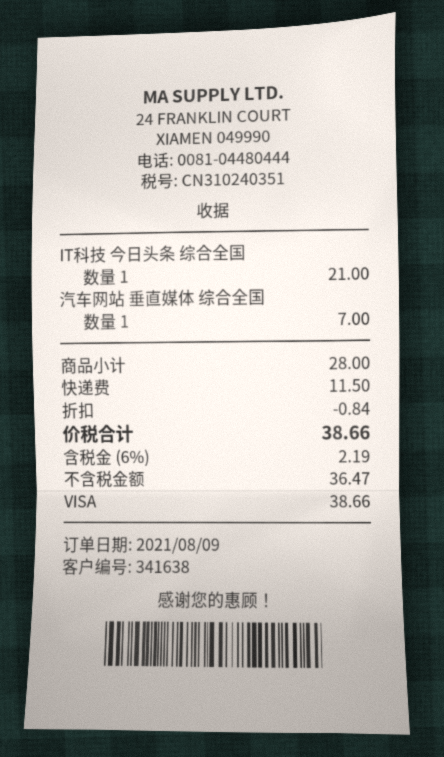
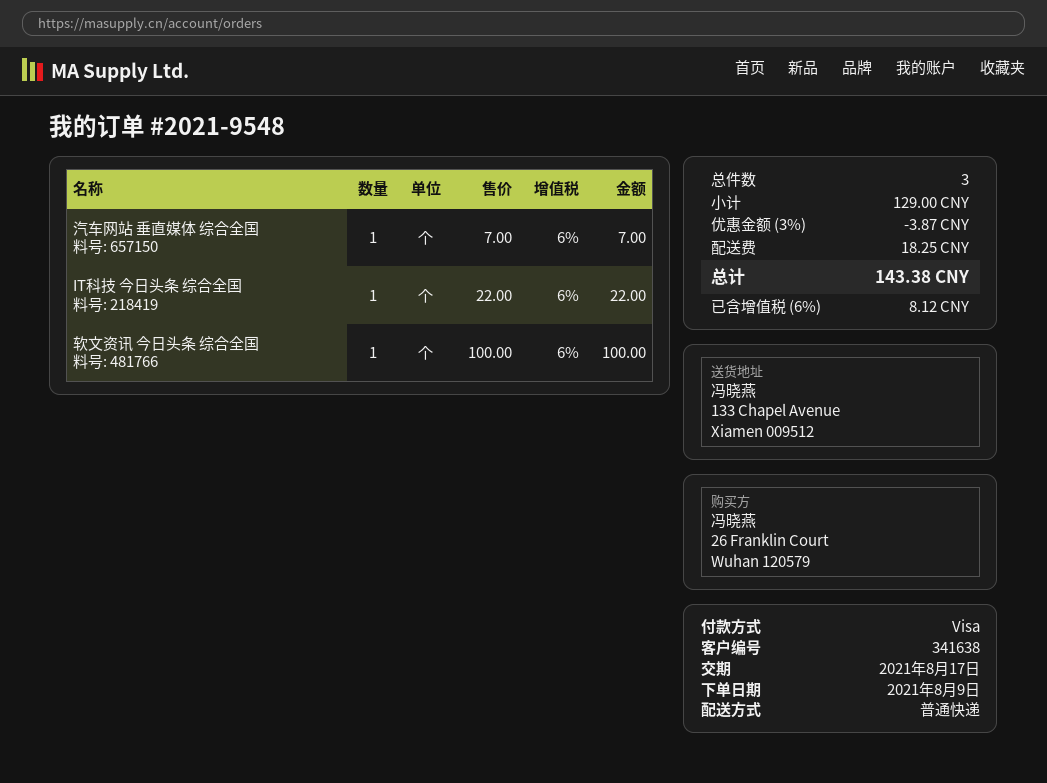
IT科技 今日头条 综合全国: 1 for 21.00 -> 1 for 22.00
软文资讯 今日头条 综合全国: none -> 1 for 100.00
subtotal: 28.00 -> 129.00
discount: 0.84 -> 3.87
shipping: 11.50 -> 18.25
tax: 6% = 2.19 -> 6% = 8.12
total: 38.66 -> 143.38

